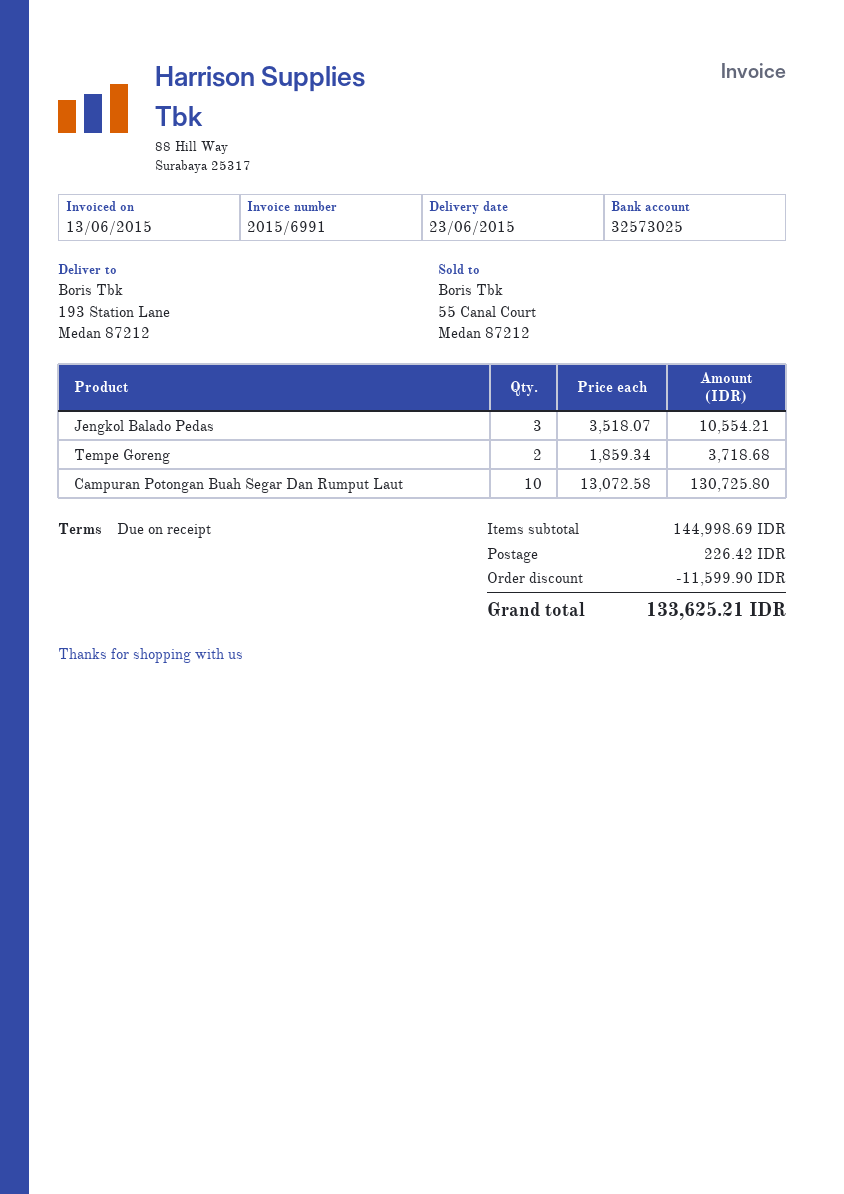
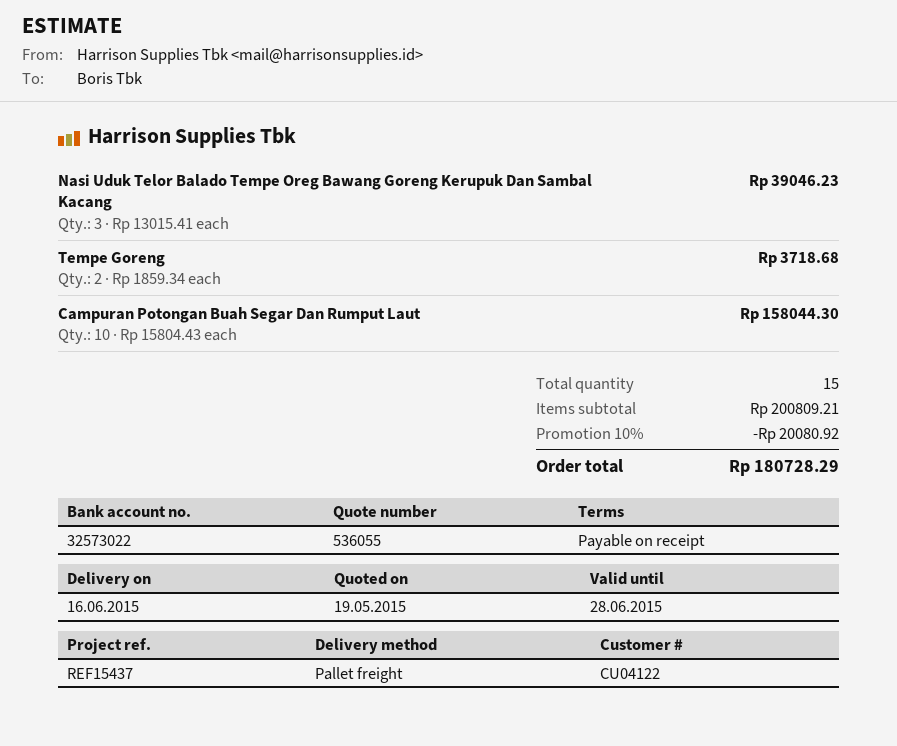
delivery date: 2015-06-23 -> 2015-06-16
bank account: 32573025 -> 32573022
Jengkol Balado Pedas: 3 x 3518.07 = 10554.21 -> none
Campuran Potongan Buah Segar Dan Rumput Laut: 10 x 13072.58 = 130725.80 -> 10 x 15804.43 = 158044.30
Nasi Uduk Telor Balado Tempe Oreg Bawang Goreng Kerupuk Dan Sambal Kacang: none -> 3 x 13015.41 = 39046.23
subtotal: 144998.69 -> 200809.21
discount: 11599.90 -> 20080.92
shipping: 226.42 -> none
total: 133625.21 -> 180728.29

